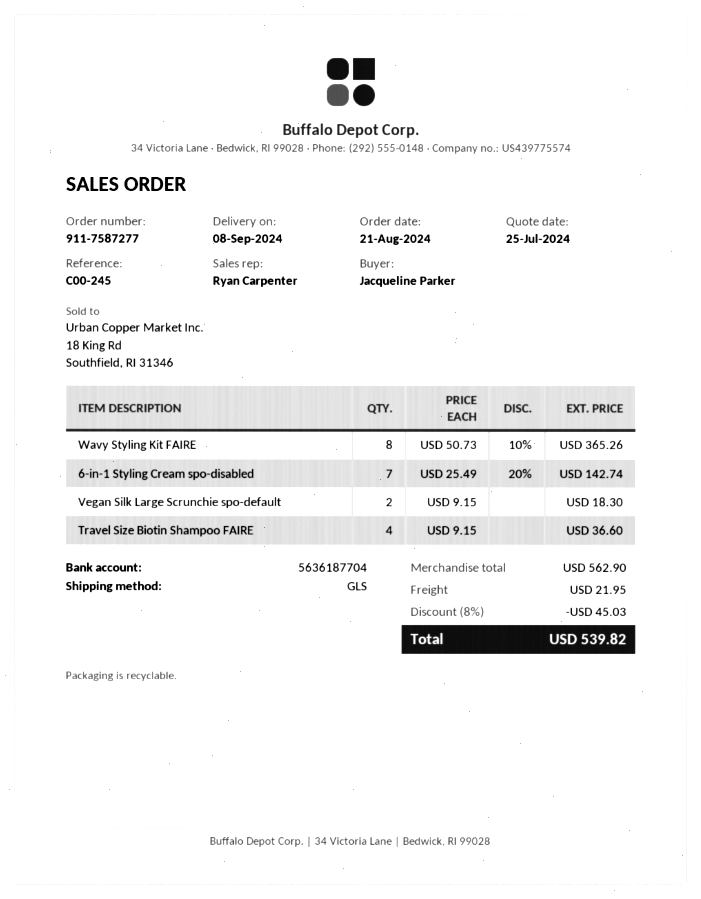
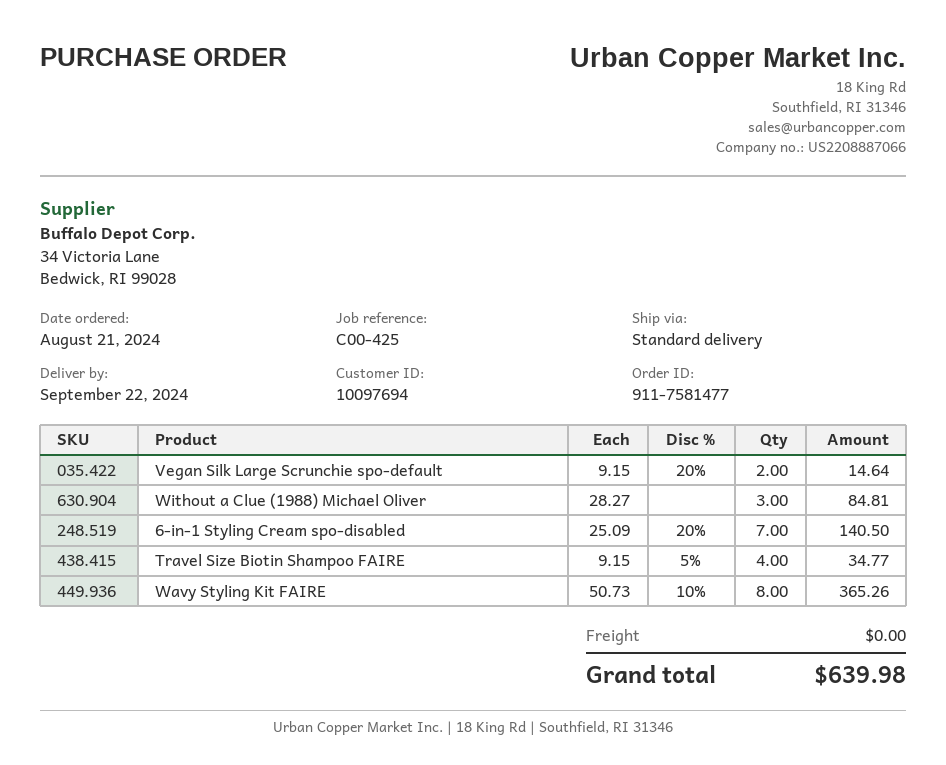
order number: 911-7587277 -> 911-7581477
delivery date: 2024-09-08 -> 2024-09-22
reference: C00-245 -> C00-425
shipping method: GLS -> standard
6-in-1 Styling Cream spo-disabled: 7 x 25.49 - 20% = 142.74 -> 7 x 25.09 - 20% = 140.50
Vegan Silk Large Scrunchie spo-default: 2 x 9.15 = 18.30 -> 2 x 9.15 - 20% = 14.64
Travel Size Biotin Shampoo FAIRE: 4 x 9.15 = 36.60 -> 4 x 9.15 - 5% = 34.77
Without a Clue (1988) Michael Oliver: none -> 3 x 28.27 = 84.81
discount: 8% = 45.03 -> none
shipping: 21.95 -> 0.00
total: 539.82 -> 639.98

